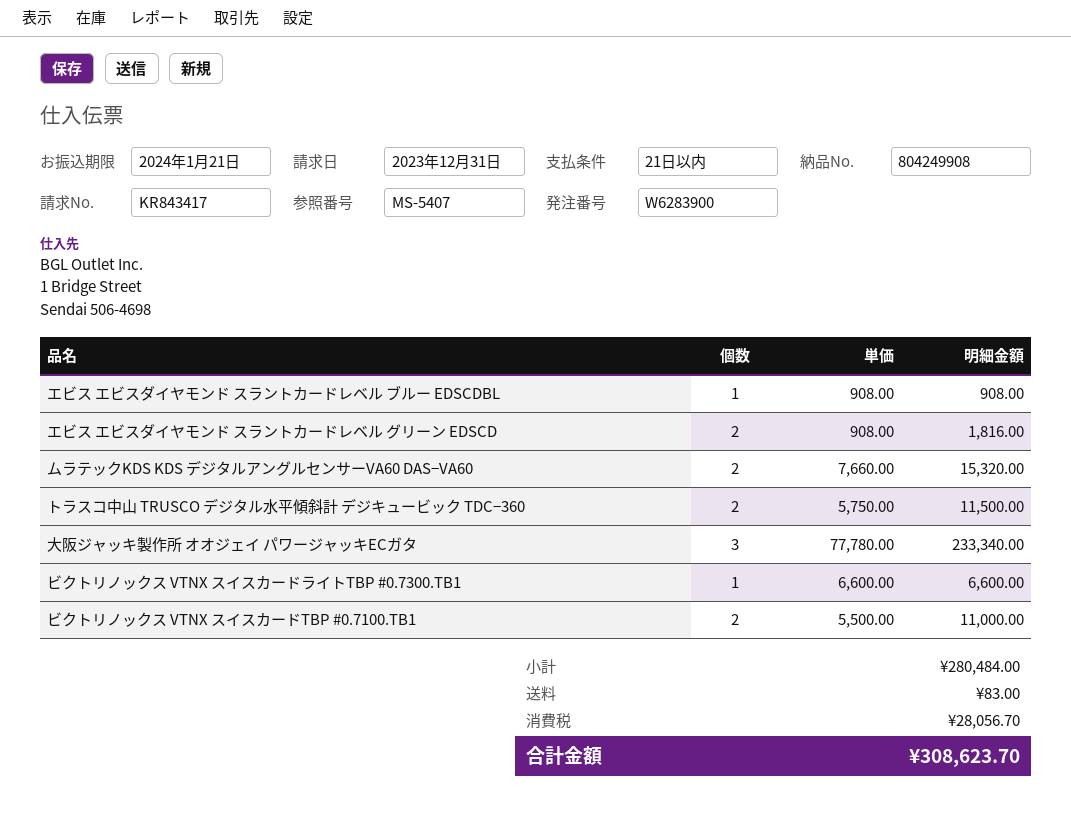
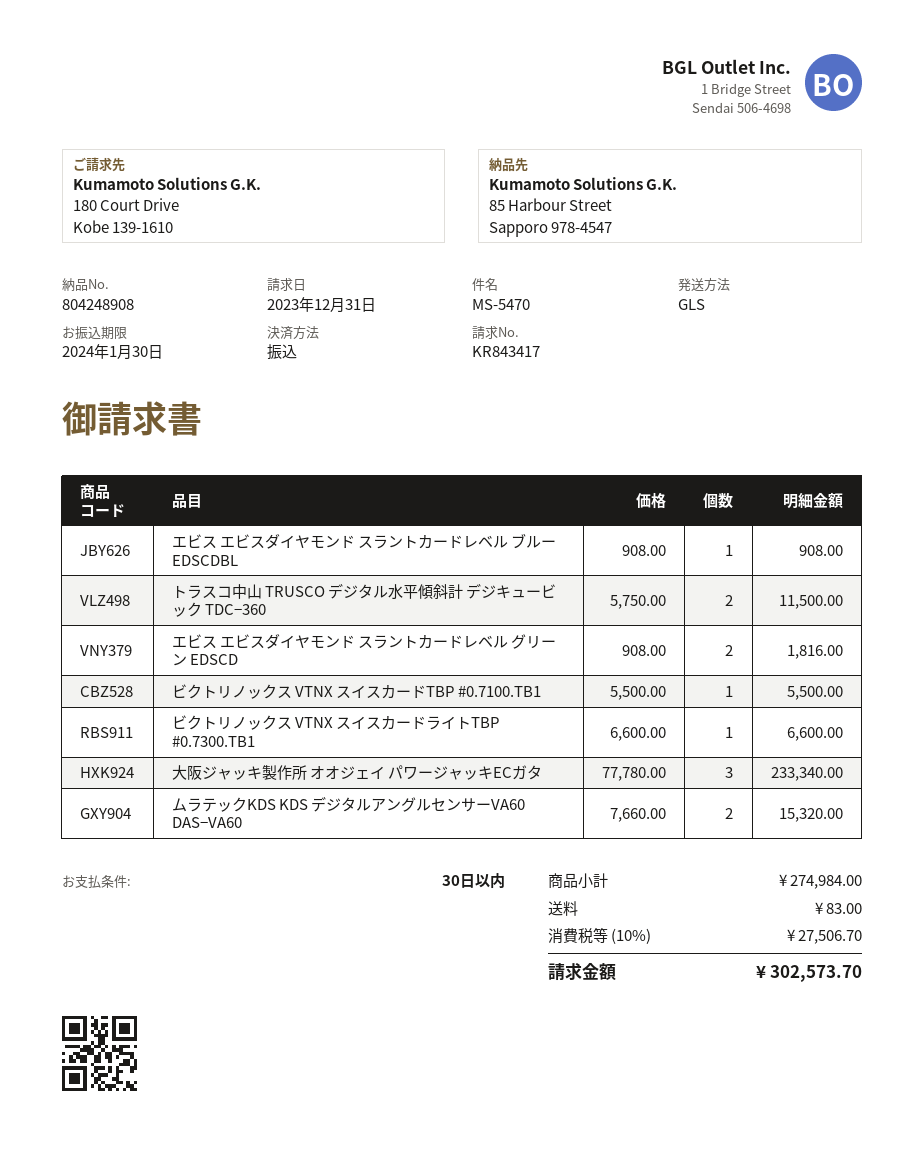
delivery note number: 804249908 -> 804248908
payment terms: 21 days -> 30 days
due date: 2024-01-21 -> 2024-01-30
reference: MS-5407 -> MS-5470
ビクトリノックス VTNX スイスカードTBP #0.7100.TB1: 2 x 5500.00 = 11000.00 -> 1 x 5500.00 = 5500.00
subtotal: 280484.00 -> 274984.00
tax: 28056.70 -> 27506.70
total: 308623.70 -> 302573.70

